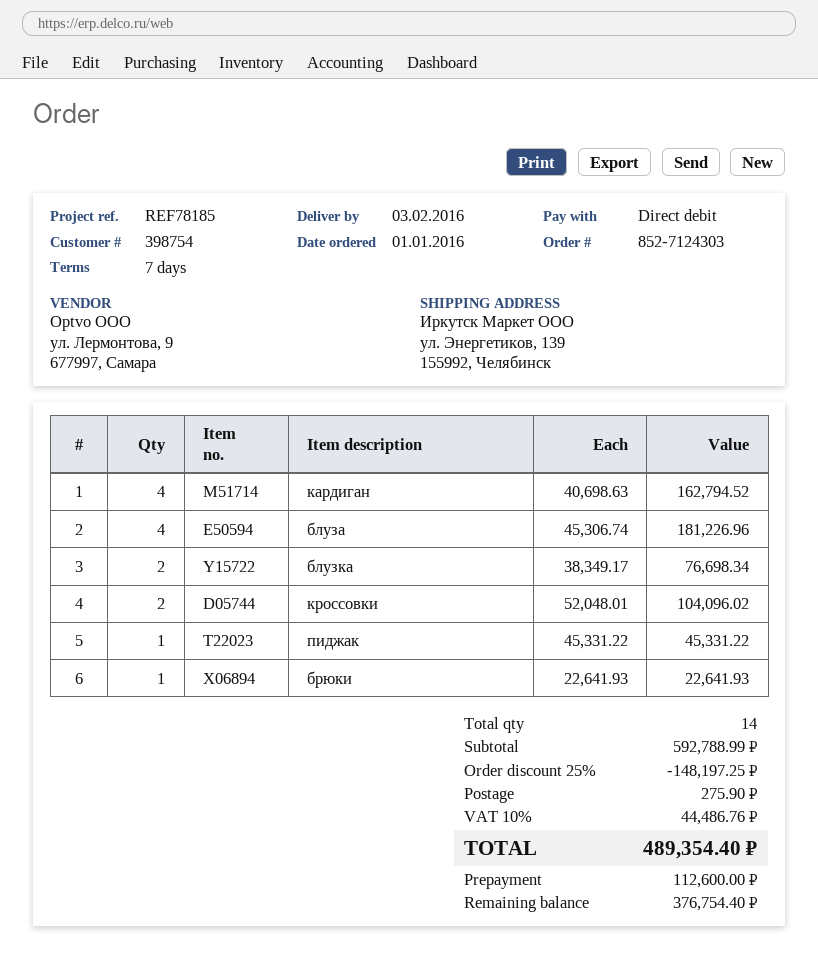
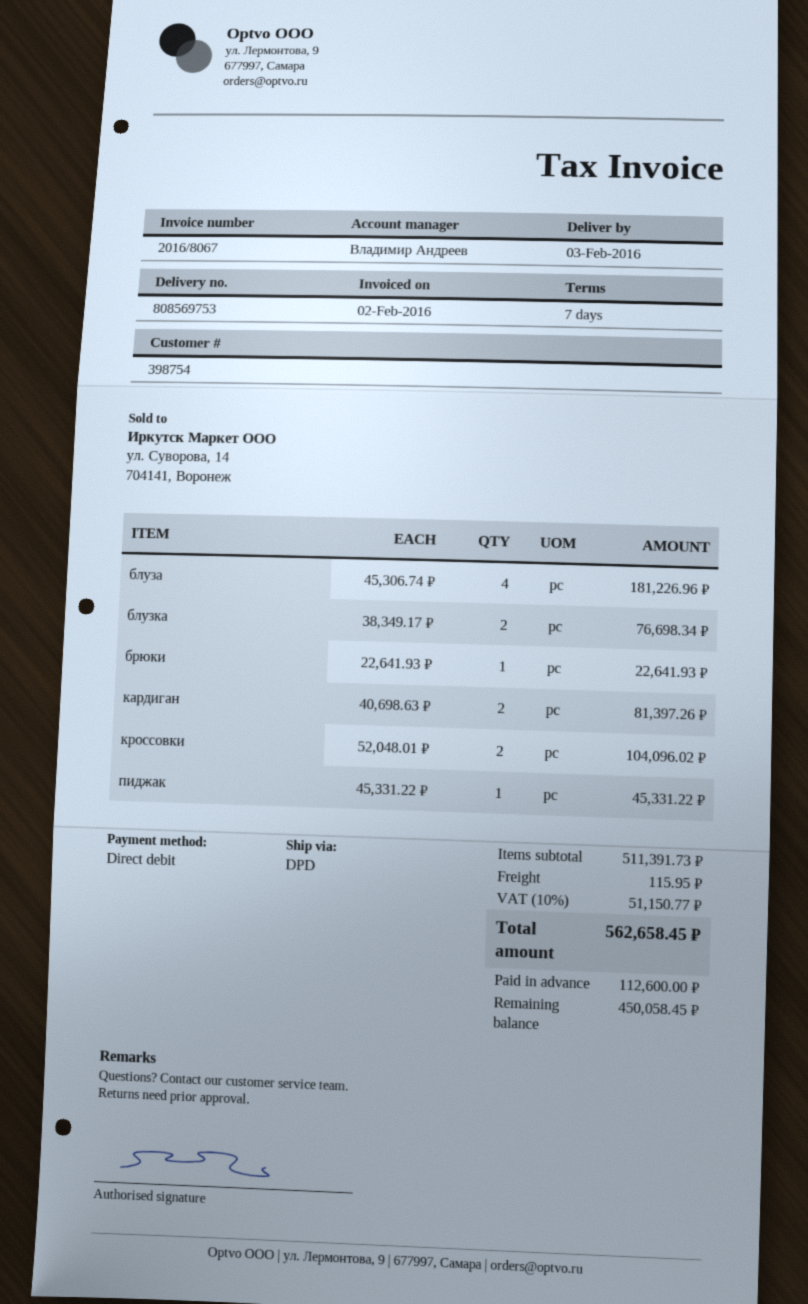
кардиган: 4 x 40698.63 = 162794.52 -> 2 x 40698.63 = 81397.26
subtotal: 592788.99 -> 511391.73
discount: 25% = 148197.25 -> none
shipping: 275.90 -> 115.95
tax: 10% = 44486.76 -> 10% = 51150.77
total: 489354.40 -> 562658.45
balance: 376754.40 -> 450058.45

